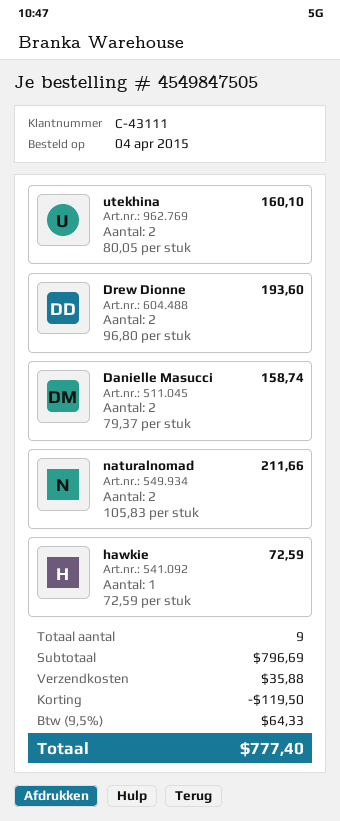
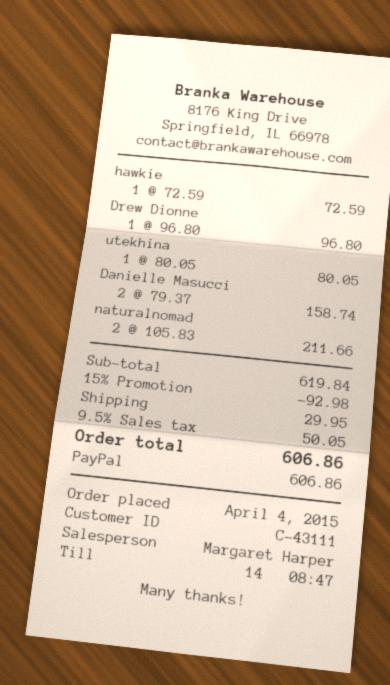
utekhina: 2 x 80.05 = 160.10 -> 1 x 80.05 = 80.05
Drew Dionne: 2 x 96.80 = 193.60 -> 1 x 96.80 = 96.80
subtotal: 796.69 -> 619.84
discount: 119.50 -> 92.98
shipping: 35.88 -> 29.95
tax: 9.5% = 64.33 -> 9.5% = 50.05
total: 777.40 -> 606.86

